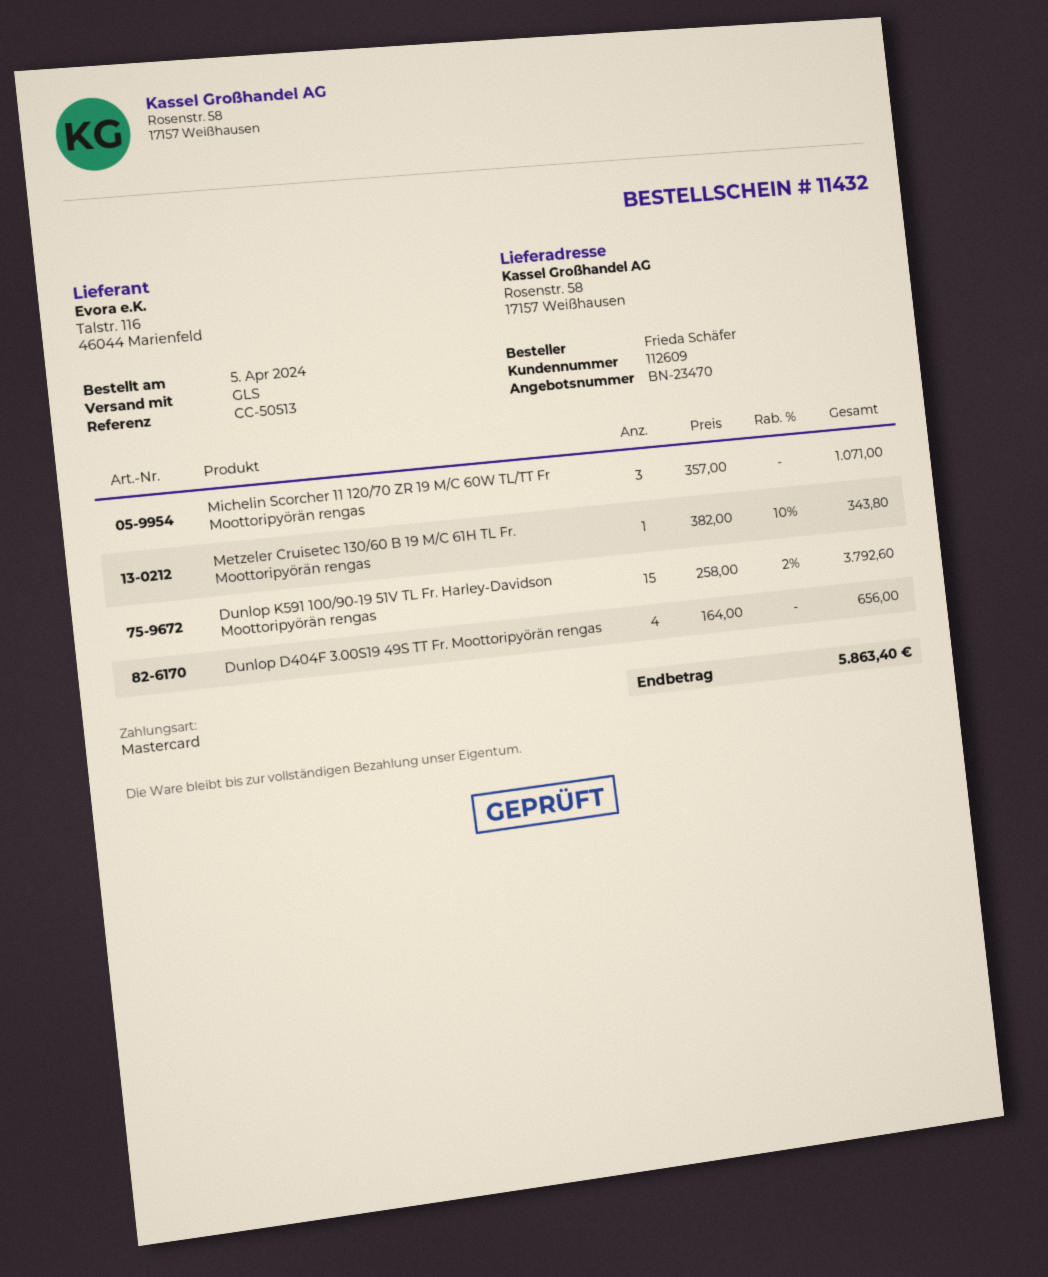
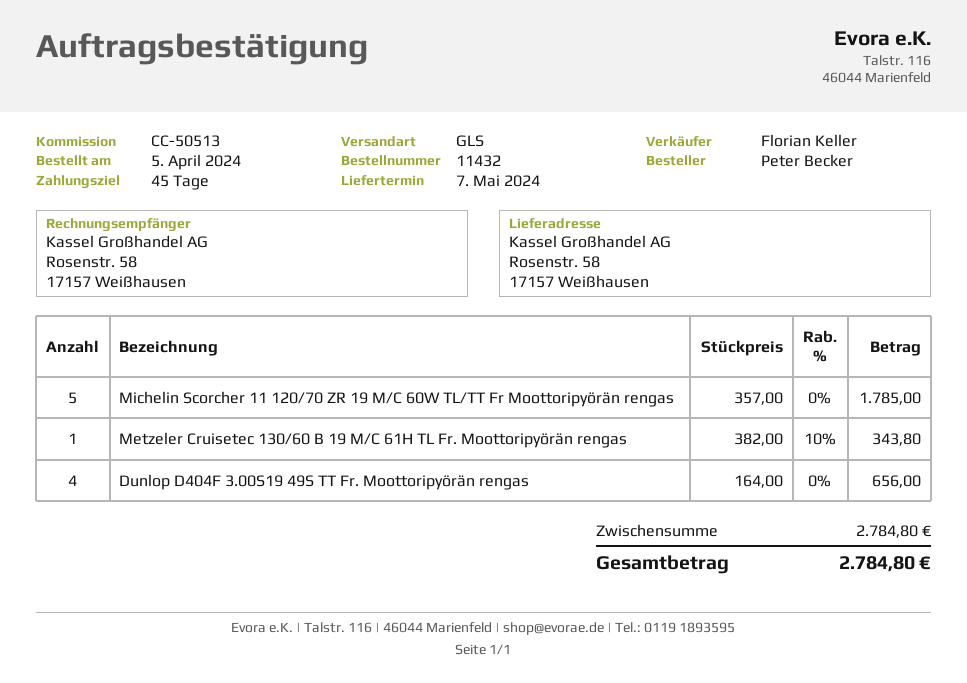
ordered by: Frieda Schäfer -> Peter Becker
Michelin Scorcher 11 120/70 ZR 19 M/C 60W TL/TT Fr Moottoripyörän rengas: 3 x 357.00 = 1071.00 -> 5 x 357.00 = 1785.00
Dunlop K591 100/90-19 51V TL Fr. Harley-Davidson Moottoripyörän rengas: 15 x 258.00 - 2% = 3792.60 -> none
total: 5863.40 -> 2784.80

